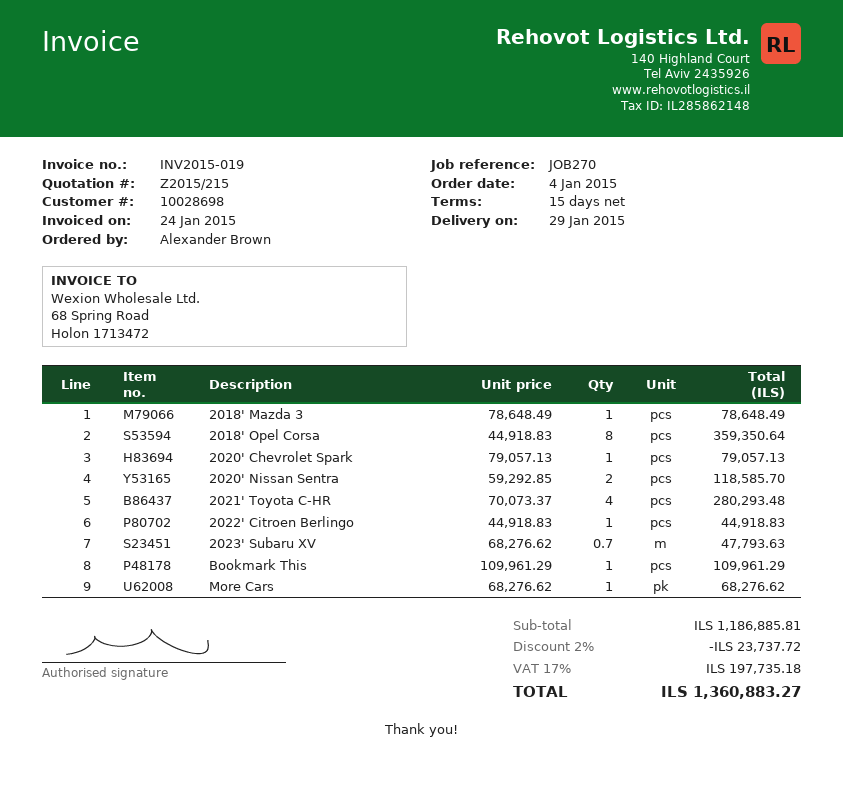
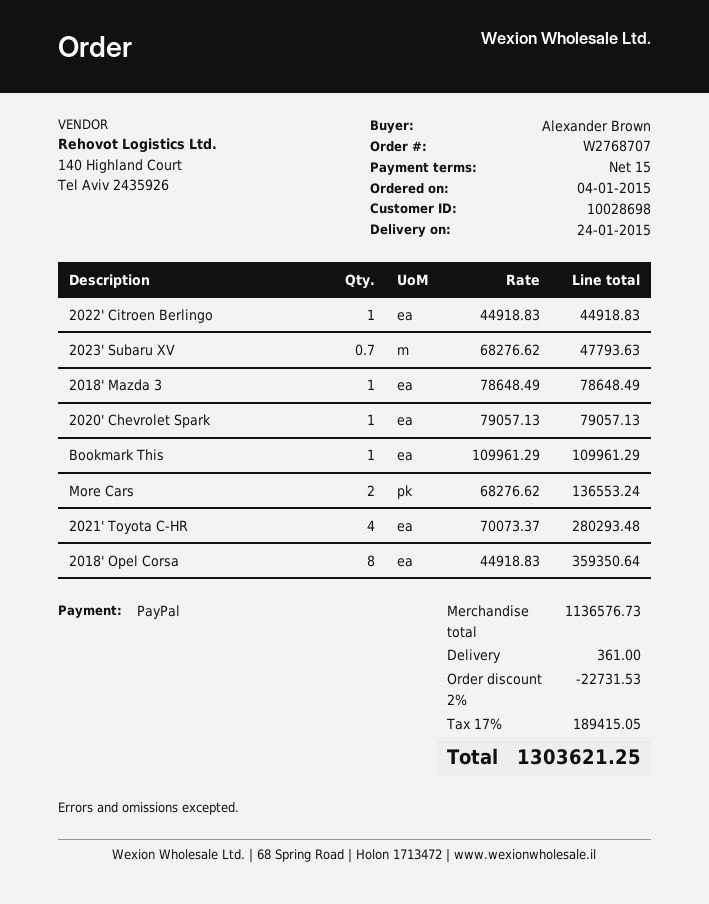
delivery date: 2015-01-29 -> 2015-01-24
2020' Nissan Sentra: 2 x 59292.85 = 118585.70 -> none
More Cars: 1 x 68276.62 = 68276.62 -> 2 x 68276.62 = 136553.24
subtotal: 1186885.81 -> 1136576.73
discount: 2% = 23737.72 -> 2% = 22731.53
shipping: none -> 361.00
tax: 17% = 197735.18 -> 17% = 189415.05
total: 1360883.27 -> 1303621.25

